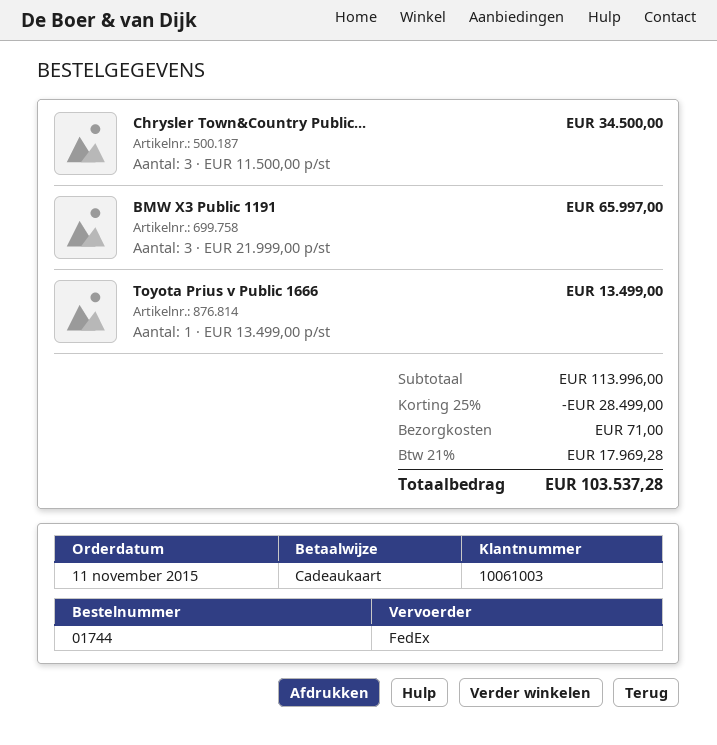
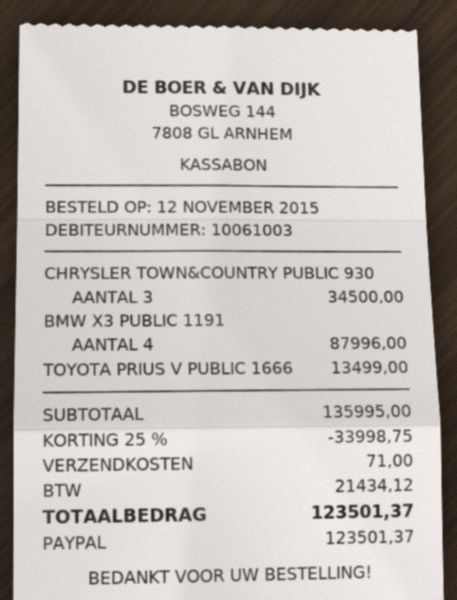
order date: 2015-11-11 -> 2015-11-12
payment method: gift card -> PayPal
BMW X3 Public 1191: 3 for 65997.00 -> 4 for 87996.00
subtotal: 113996.00 -> 135995.00
discount: 25% = 28499.00 -> 25% = 33998.75
tax: 17969.28 -> 21434.12
total: 103537.28 -> 123501.37

